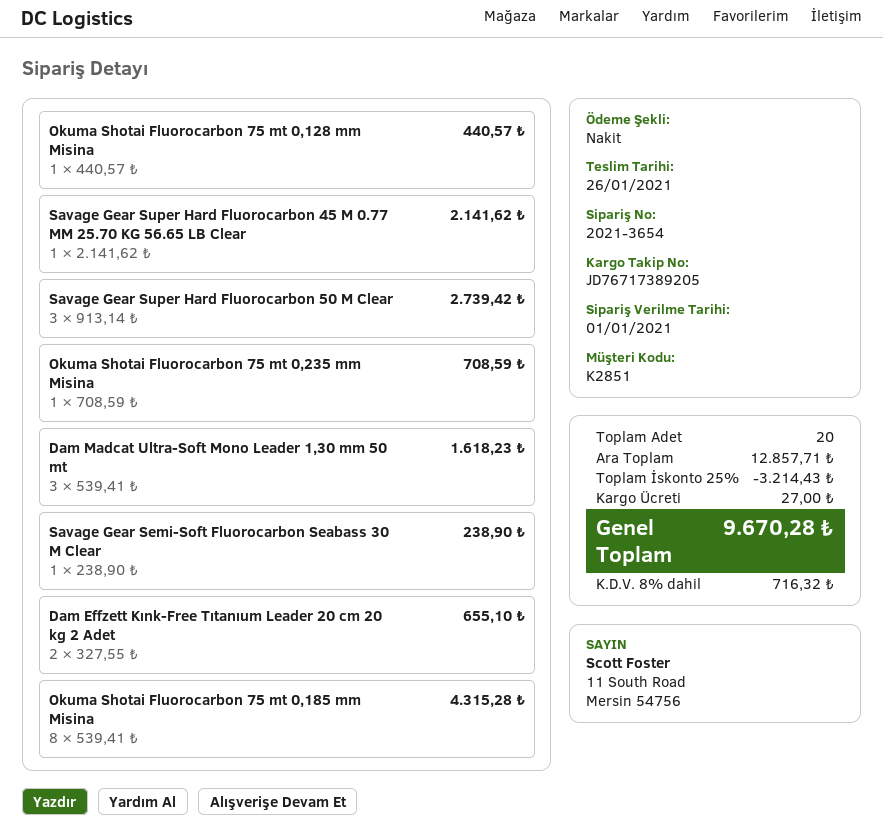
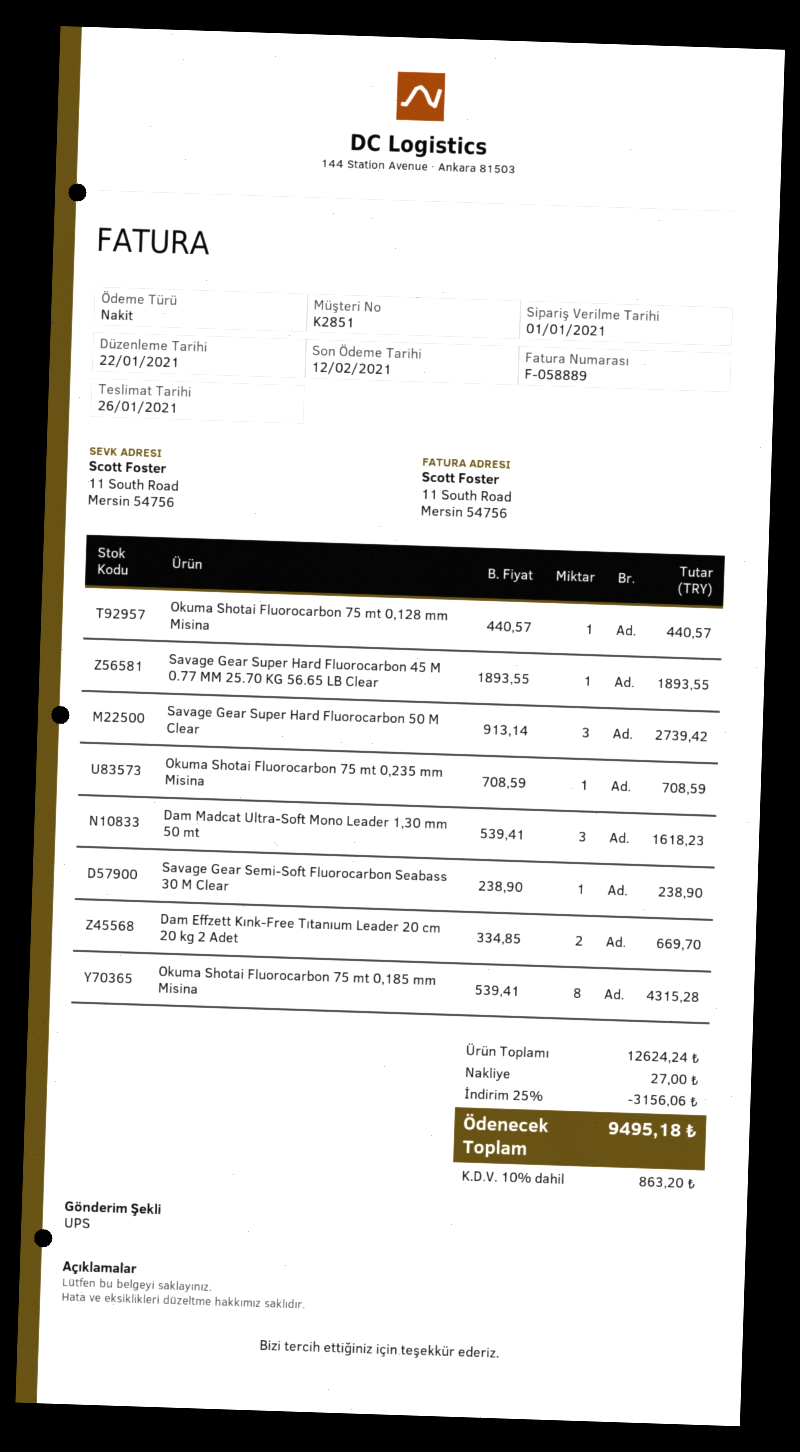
Savage Gear Super Hard Fluorocarbon 45 M 0.77 MM 25.70 KG 56.65 LB Clear: 1 x 2141.62 = 2141.62 -> 1 x 1893.55 = 1893.55
Dam Effzett Kınk-Free Tıtanıum Leader 20 cm 20 kg 2 Adet: 2 x 327.55 = 655.10 -> 2 x 334.85 = 669.70
subtotal: 12857.71 -> 12624.24
discount: 25% = 3214.43 -> 25% = 3156.06
tax: 8% = 716.32 -> 10% = 863.20
total: 9670.28 -> 9495.18

